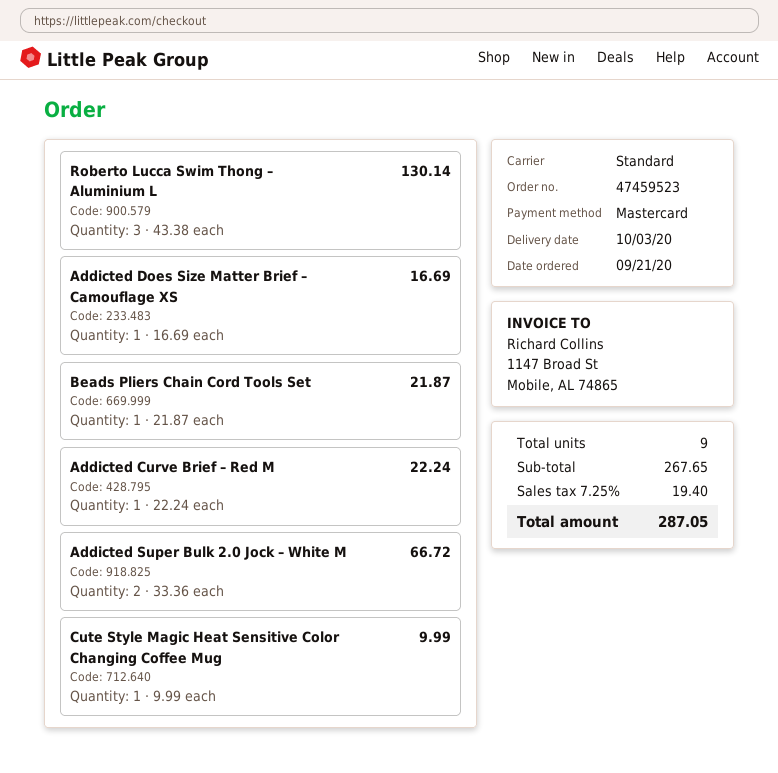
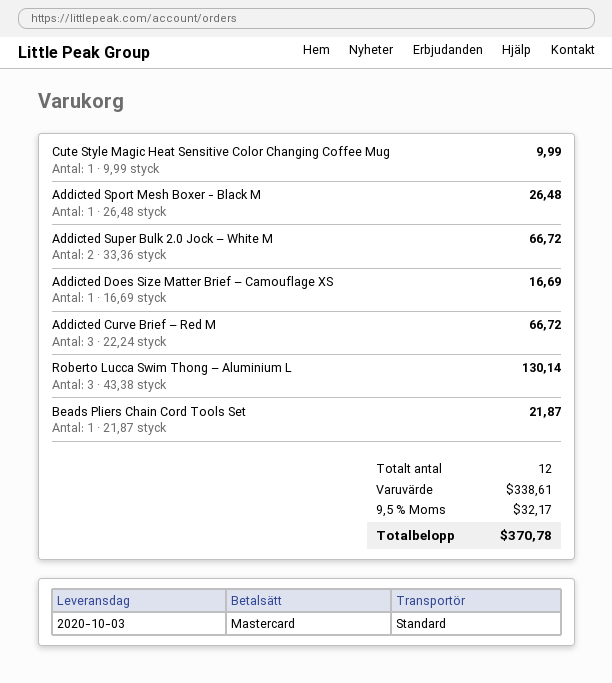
Addicted Curve Brief – Red M: 1 x 22.24 = 22.24 -> 3 x 22.24 = 66.72
Addicted Sport Mesh Boxer - Black M: none -> 1 x 26.48 = 26.48
total quantity: 9 -> 12
subtotal: 267.65 -> 338.61
tax: 7.25% = 19.40 -> 9.5% = 32.17
total: 287.05 -> 370.78

